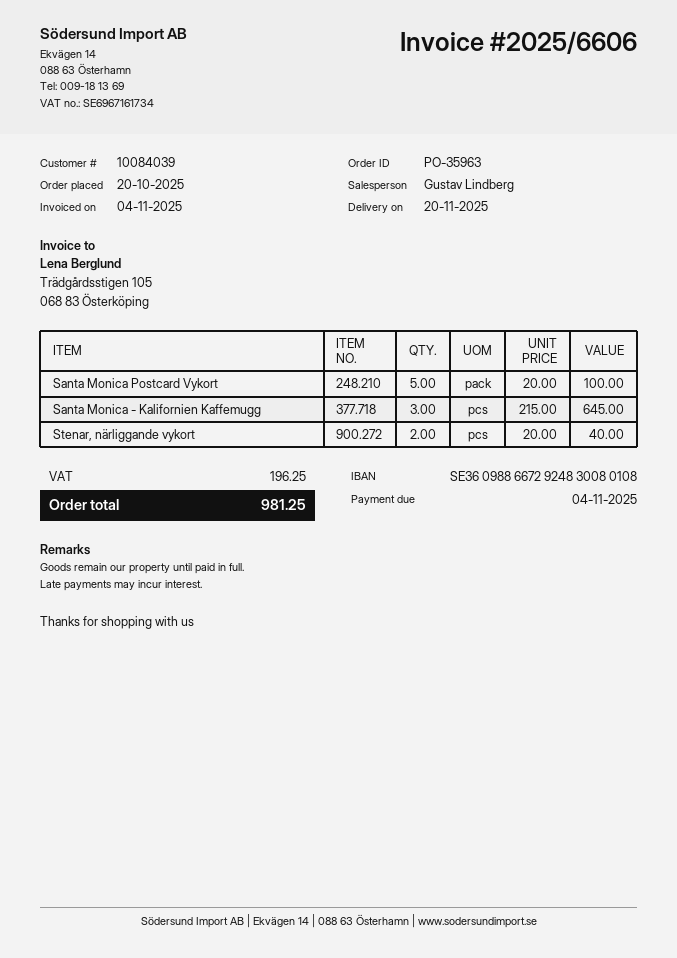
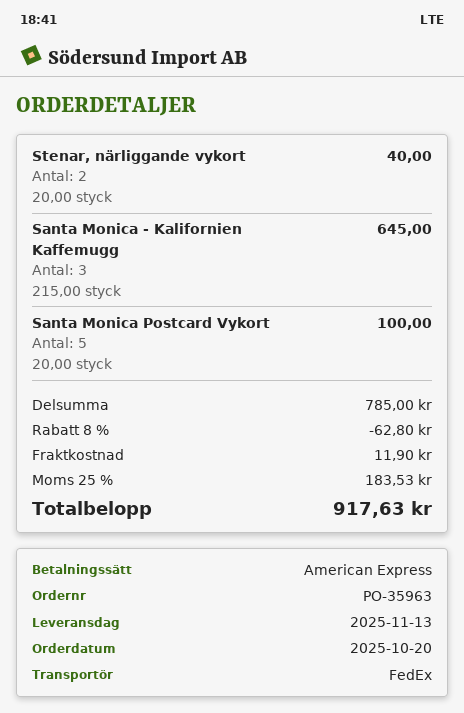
delivery date: 2025-11-20 -> 2025-11-13
discount: none -> 8% = 62.80
shipping: none -> 11.90
tax: 196.25 -> 183.53
total: 981.25 -> 917.63

